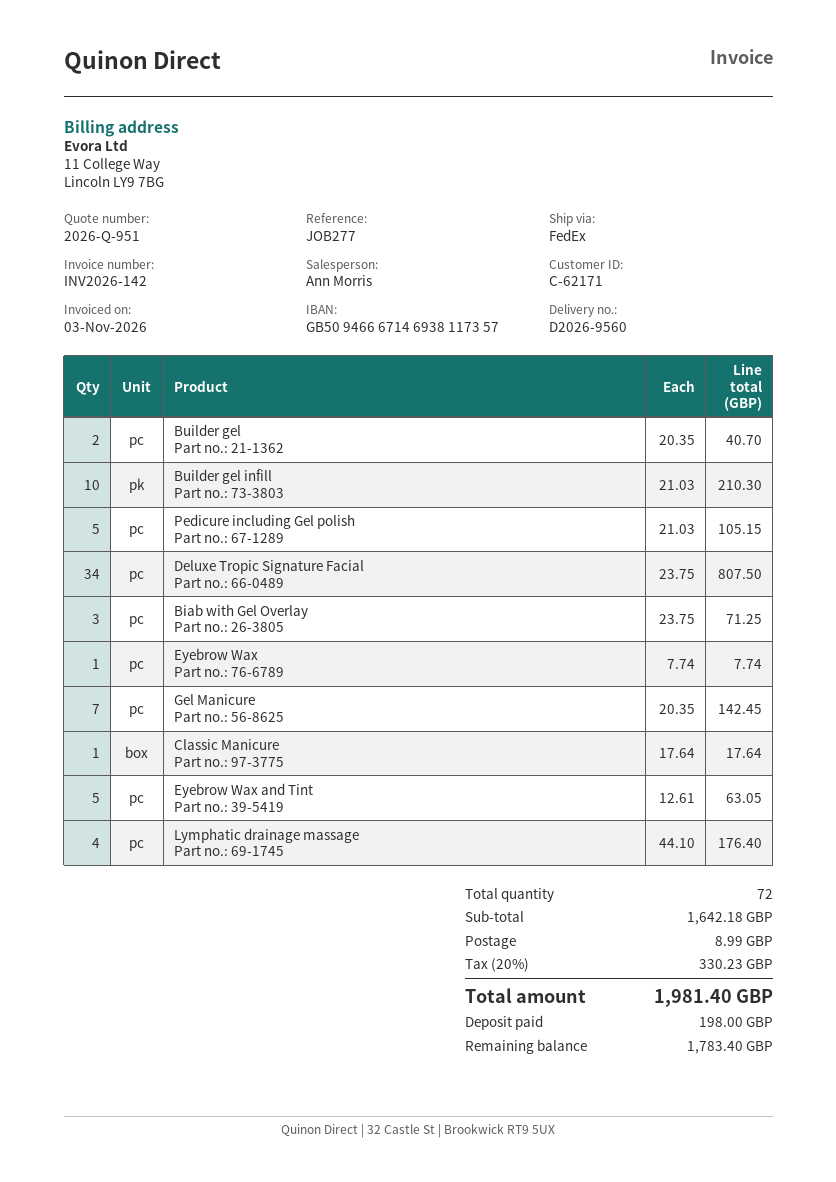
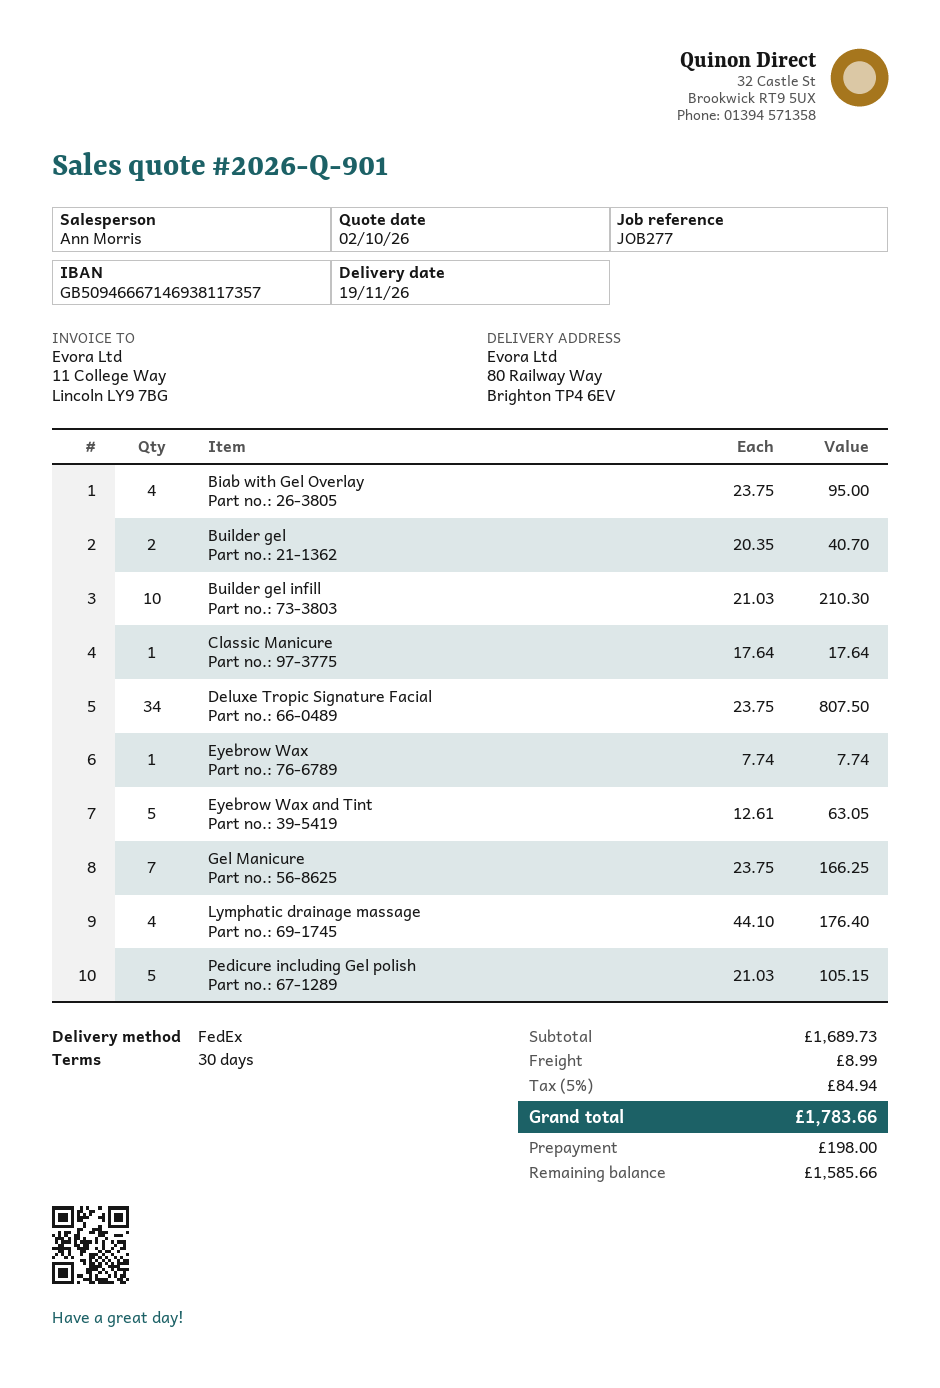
quote number: 2026-Q-951 -> 2026-Q-901
Biab with Gel Overlay: 3 x 23.75 = 71.25 -> 4 x 23.75 = 95.00
Gel Manicure: 7 x 20.35 = 142.45 -> 7 x 23.75 = 166.25
subtotal: 1642.18 -> 1689.73
tax: 20% = 330.23 -> 5% = 84.94
total: 1981.40 -> 1783.66
balance: 1783.40 -> 1585.66

